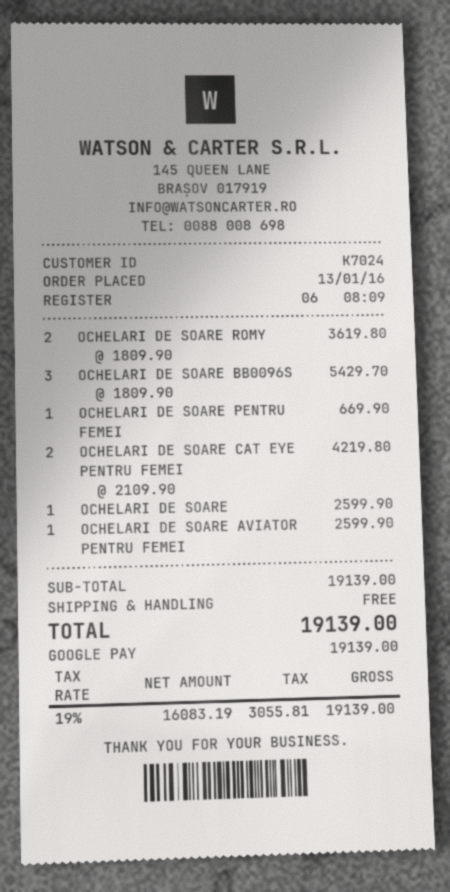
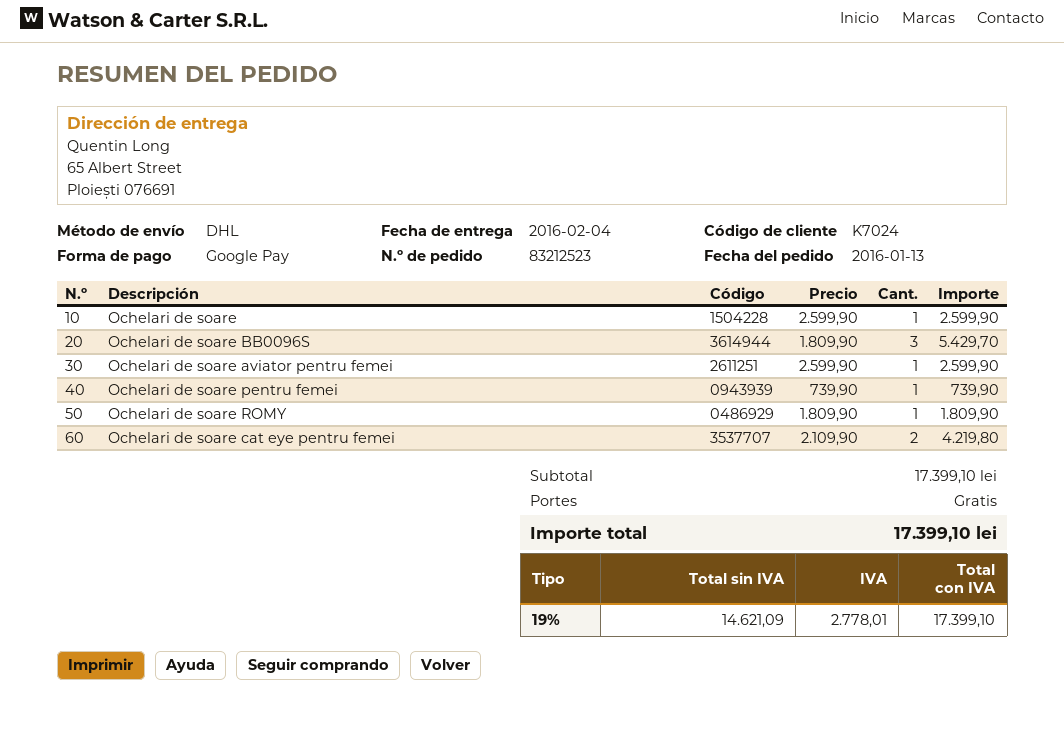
OCHELARI DE SOARE ROMY: 2 x 1809.90 = 3619.80 -> 1 x 1809.90 = 1809.90
OCHELARI DE SOARE PENTRU FEMEI: 1 x 669.90 = 669.90 -> 1 x 739.90 = 739.90
subtotal: 19139.00 -> 17399.10
net: 16083.19 -> 14621.09
tax: 19% = 3055.81 -> 19% = 2778.01
total: 19139.00 -> 17399.10

